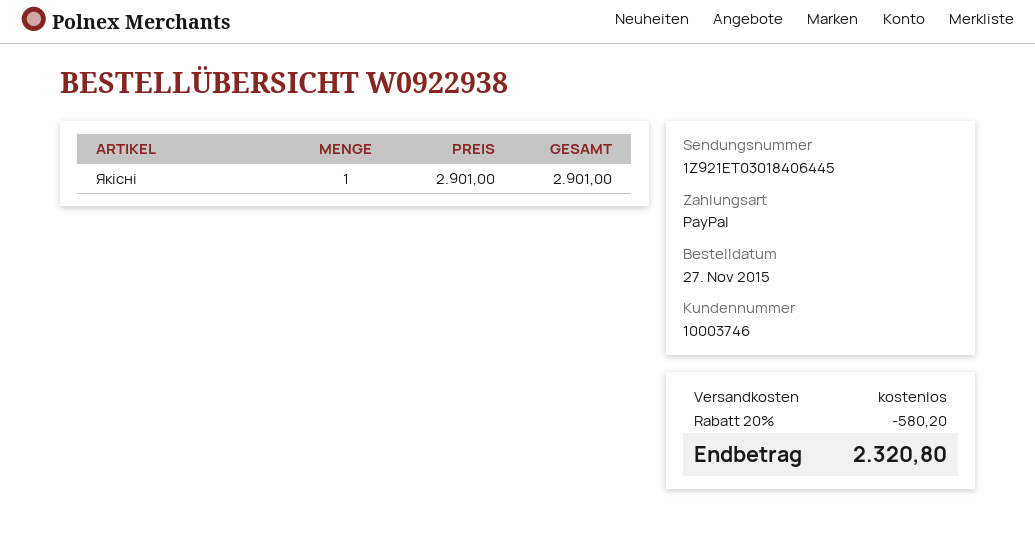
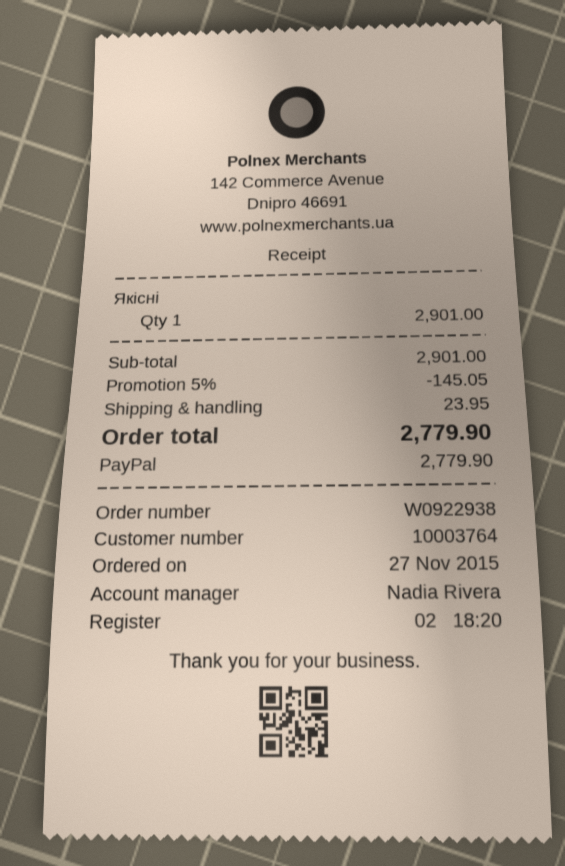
customer number: 10003746 -> 10003764
discount: 20% = 580.20 -> 5% = 145.05
shipping: 0.00 -> 23.95
total: 2320.80 -> 2779.90

